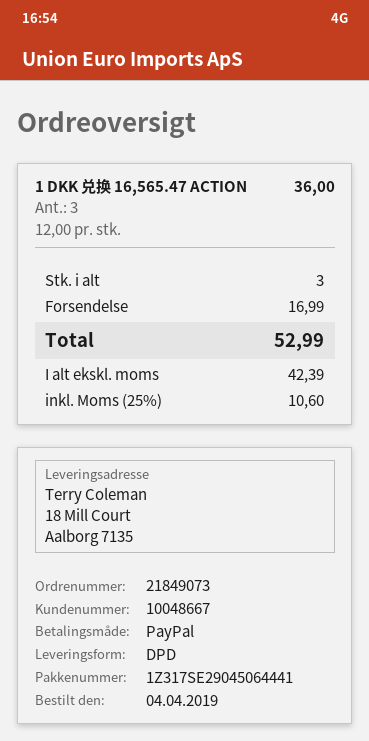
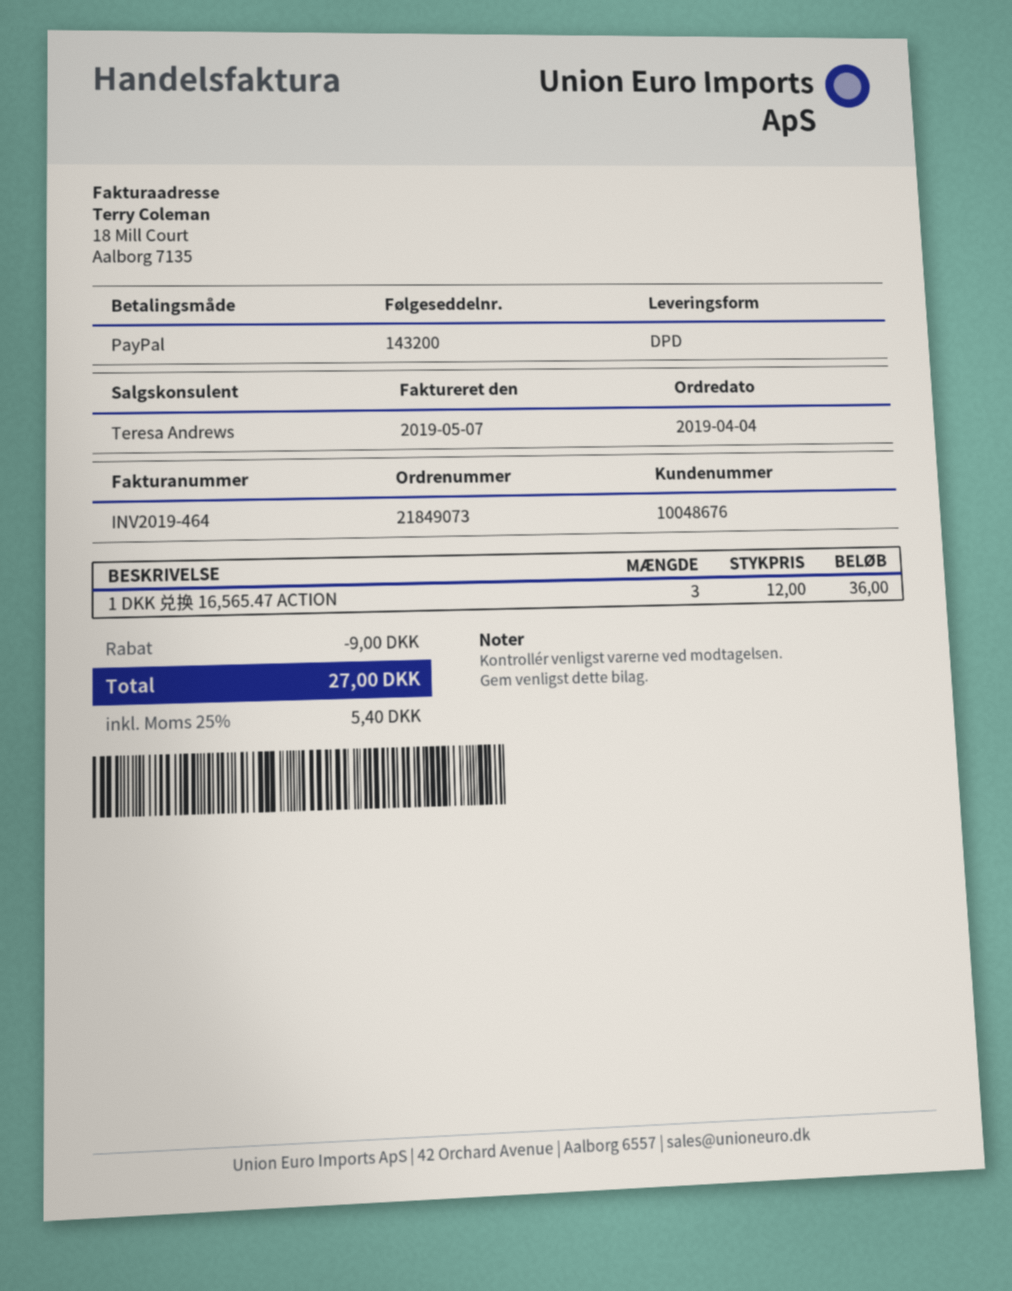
customer number: 10048667 -> 10048676
discount: none -> 9.00
shipping: 16.99 -> none
tax: 25% = 10.60 -> 25% = 5.40
total: 52.99 -> 27.00

